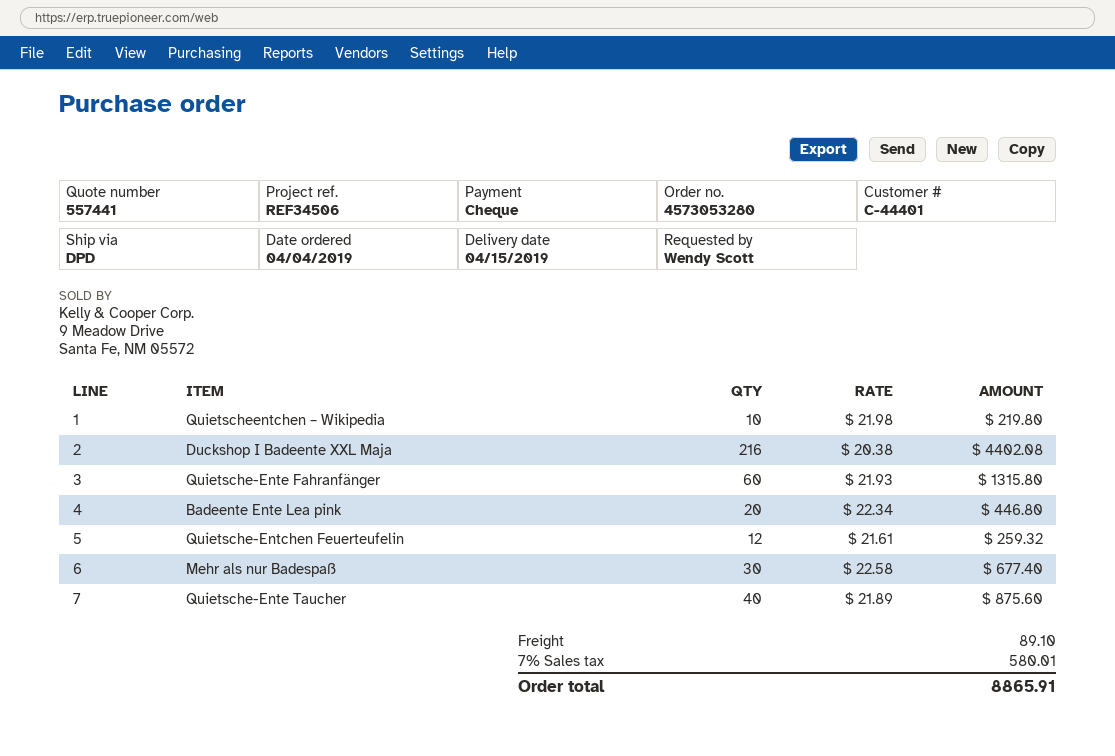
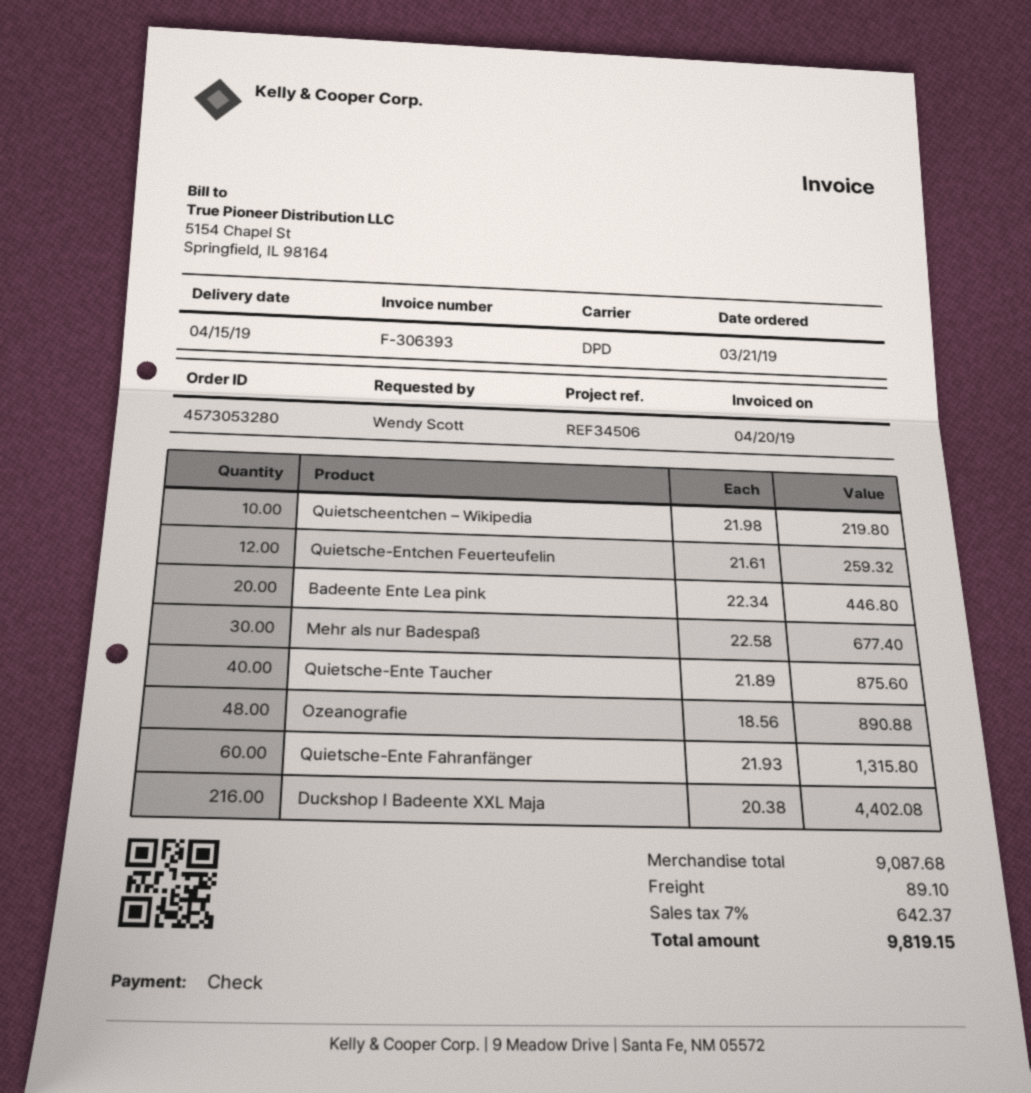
order date: 2019-04-04 -> 2019-03-21
Ozeanografie: none -> 48 x 18.56 = 890.88
tax: 7% = 580.01 -> 7% = 642.37
total: 8865.91 -> 9819.15

